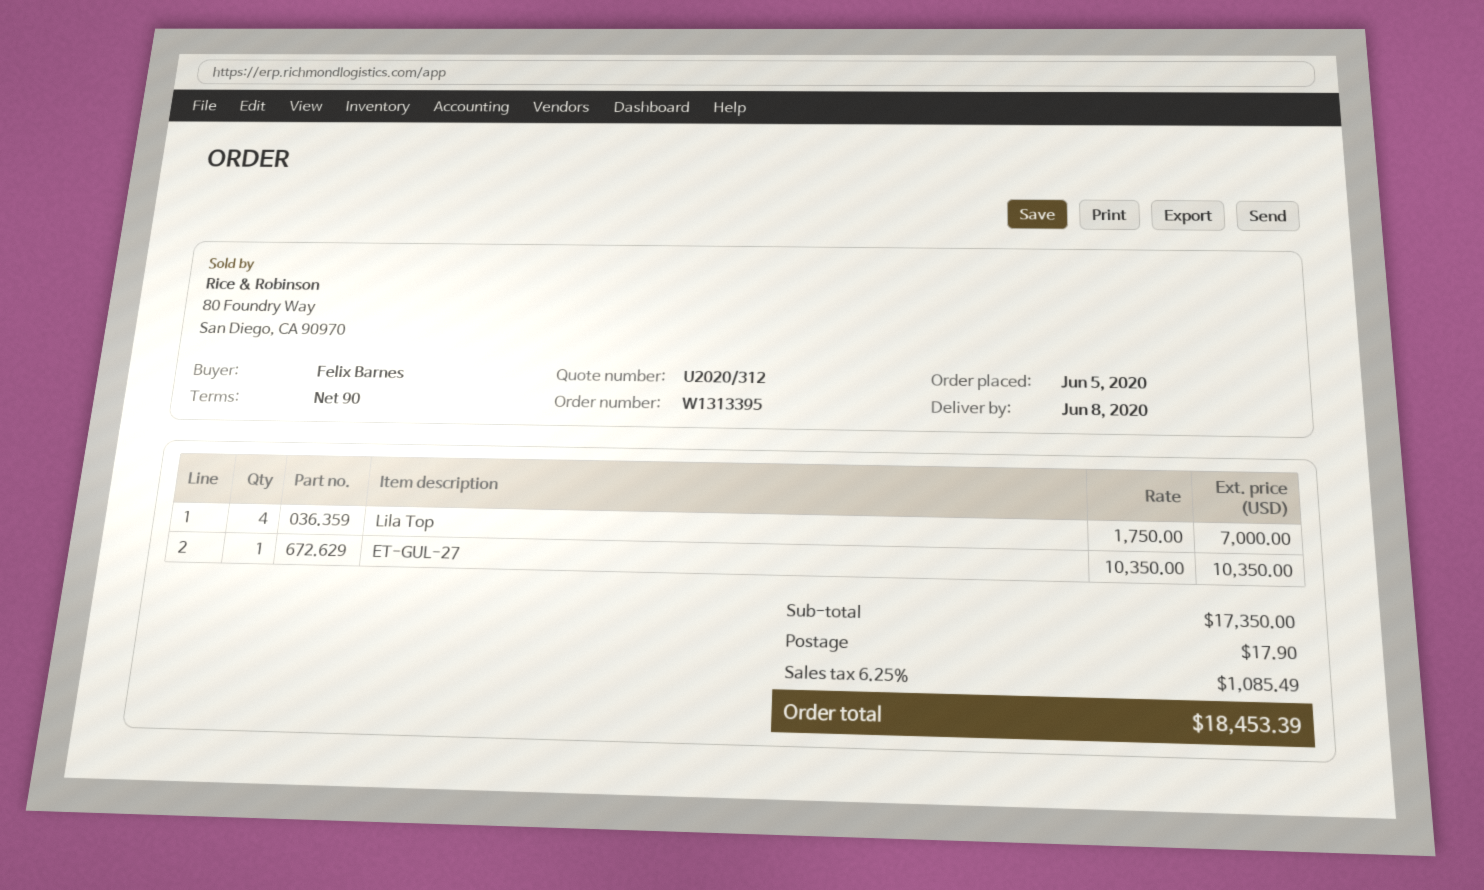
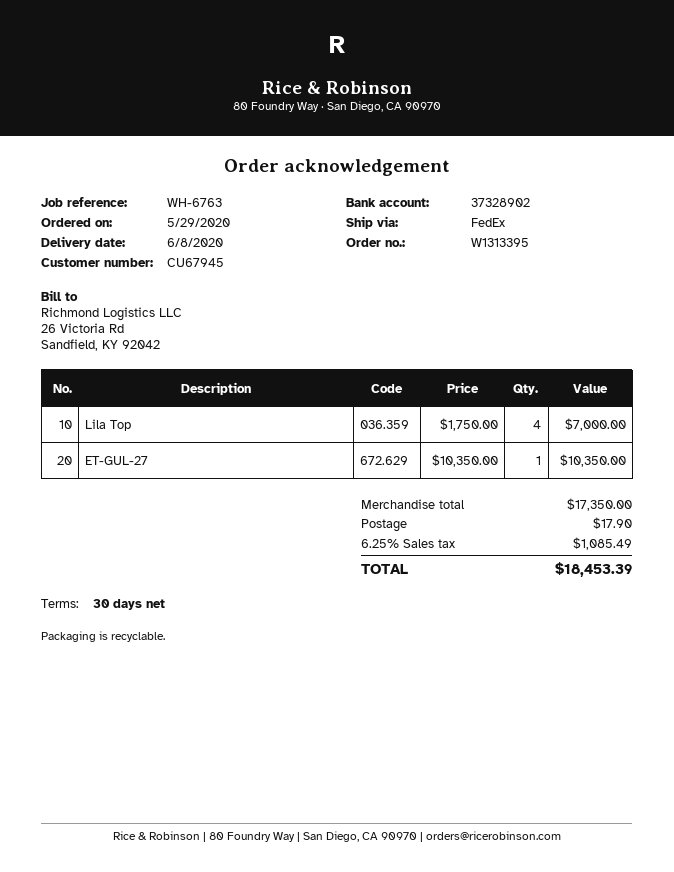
order date: 2020-06-05 -> 2020-05-29
payment terms: 90 days -> 30 days

